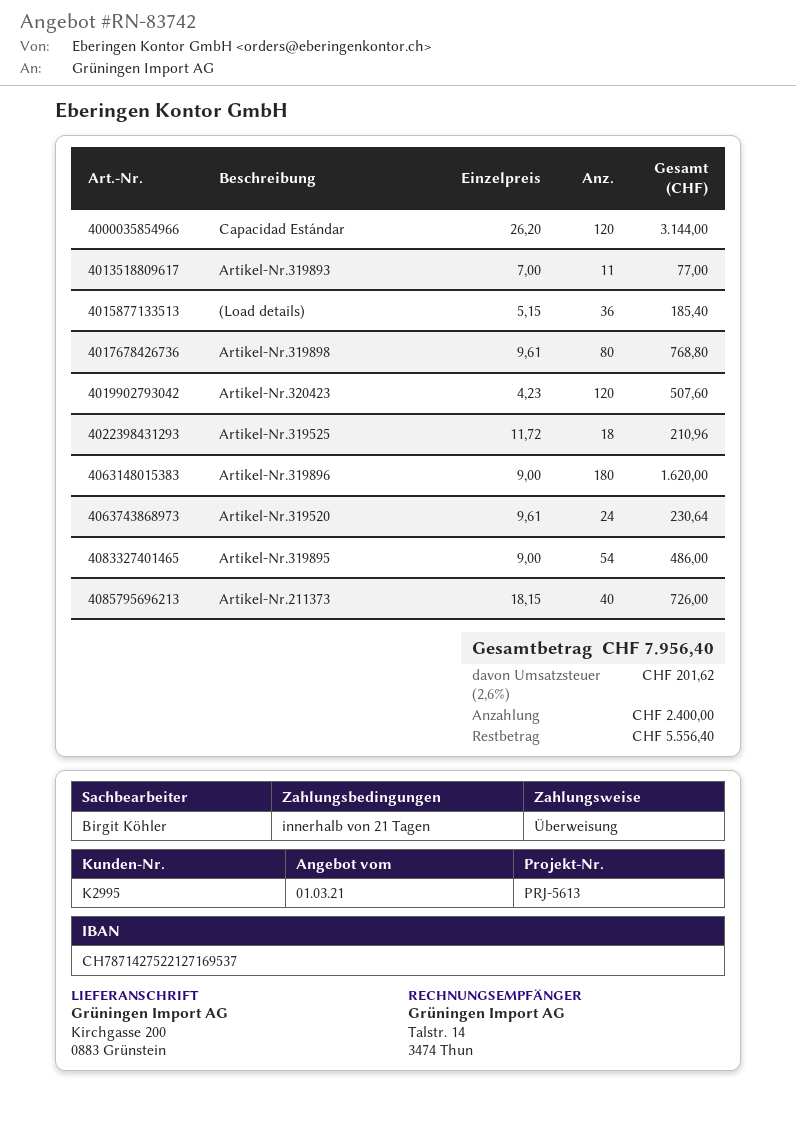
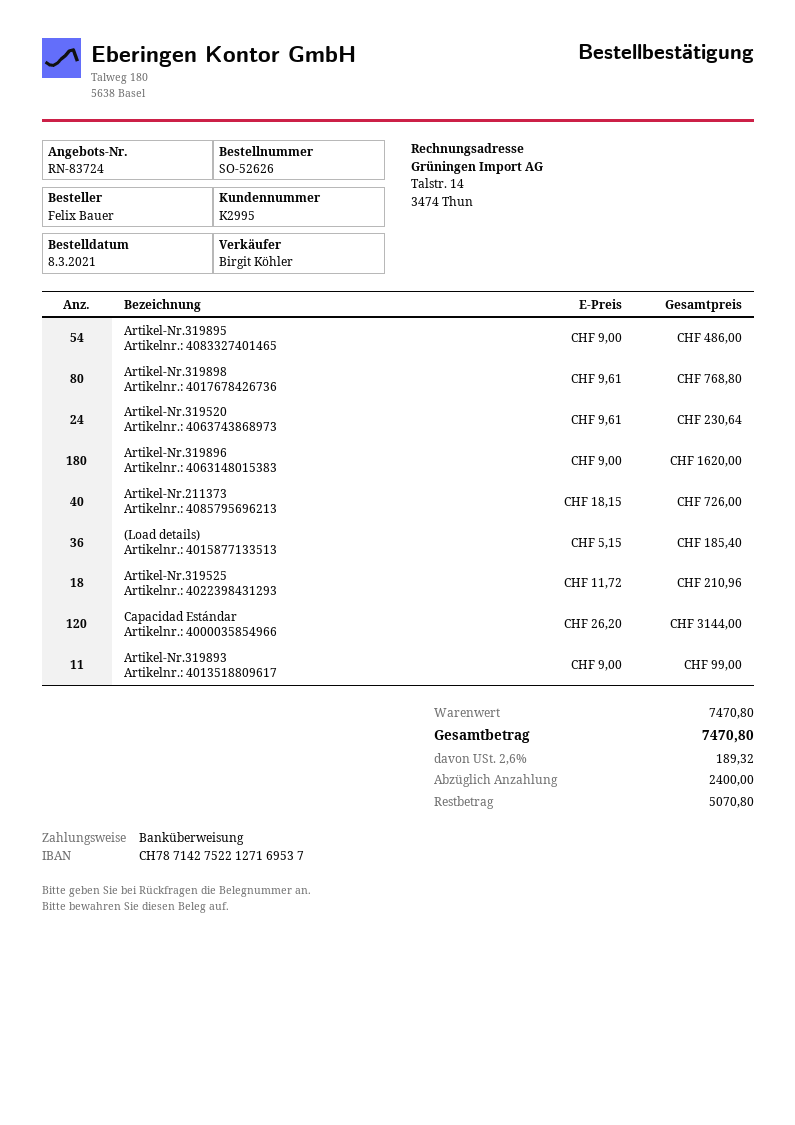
quote number: RN-83742 -> RN-83724
Artikel-Nr.319893: 11 x 7.00 = 77.00 -> 11 x 9.00 = 99.00
Artikel-Nr.320423: 120 x 4.23 = 507.60 -> none
tax: 2.6% = 201.62 -> 2.6% = 189.32
total: 7956.40 -> 7470.80
balance: 5556.40 -> 5070.80

